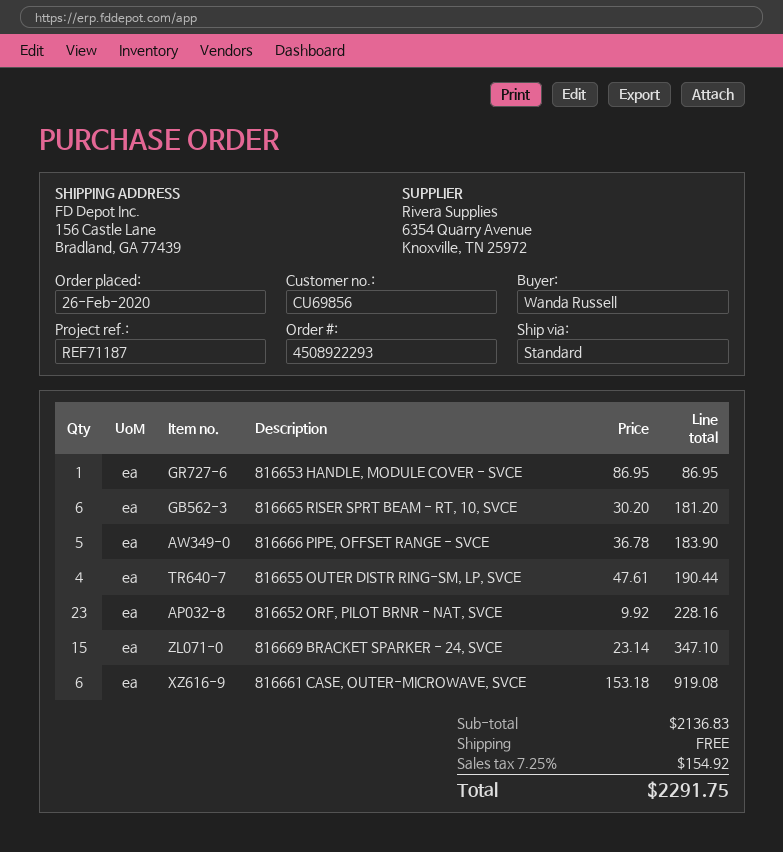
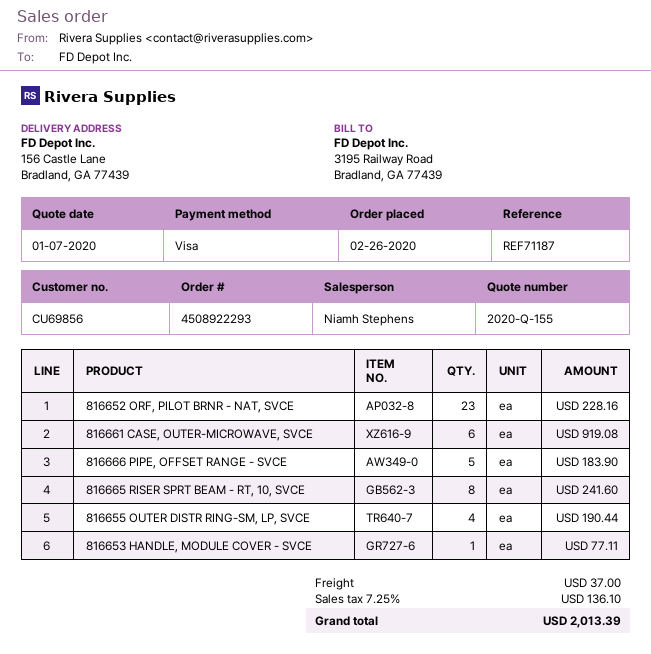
816653 HANDLE, MODULE COVER - SVCE: 1 for 86.95 -> 1 for 77.11
816665 RISER SPRT BEAM - RT, 10, SVCE: 6 for 181.20 -> 8 for 241.60
816669 BRACKET SPARKER - 24, SVCE: 15 for 347.10 -> none
shipping: 0.00 -> 37.00
tax: 7.25% = 154.92 -> 7.25% = 136.10
total: 2291.75 -> 2013.39

